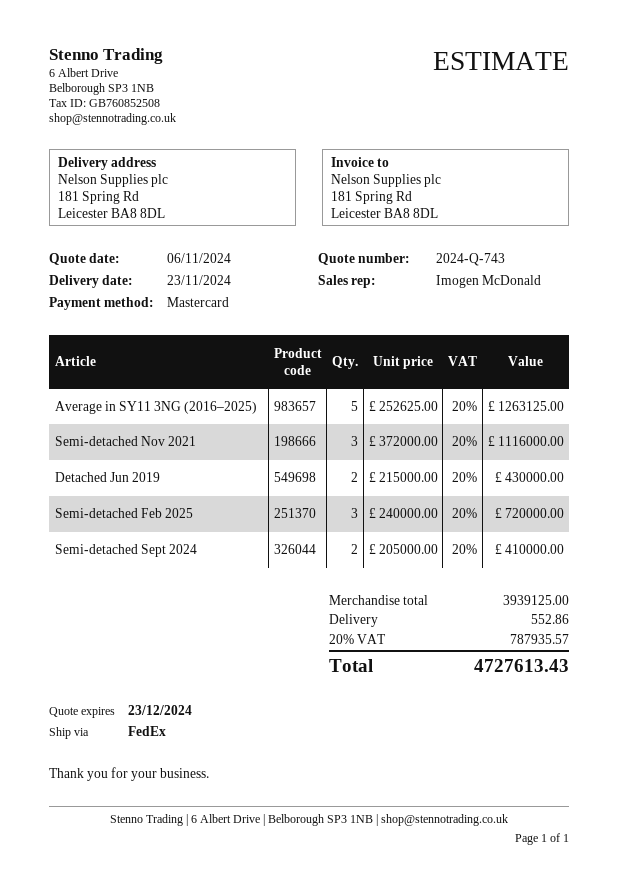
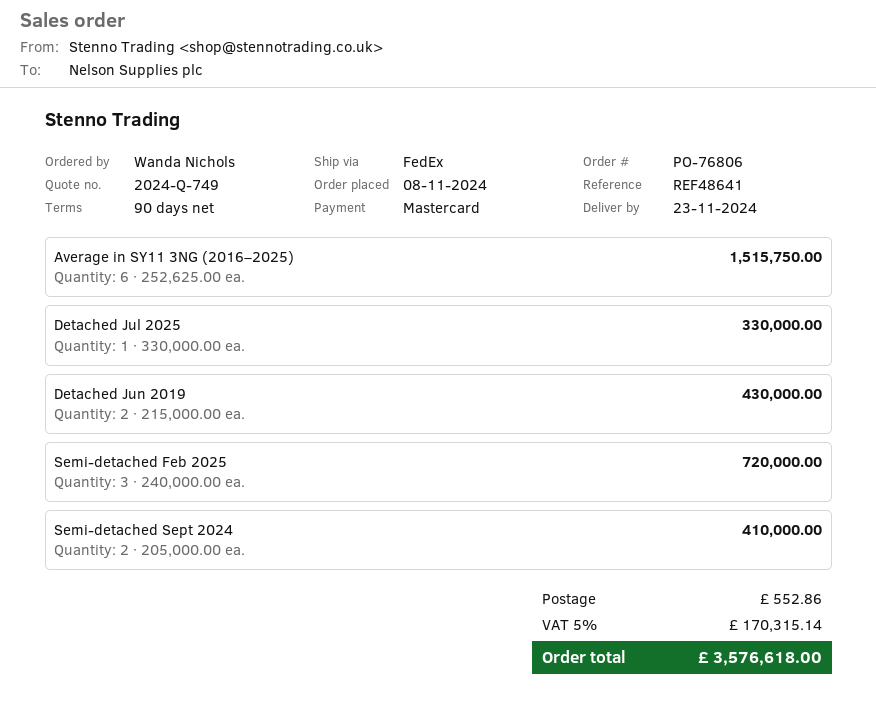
quote number: 2024-Q-743 -> 2024-Q-749
Average in SY11 3NG (2016–2025): 5 x 252625.00 = 1263125.00 -> 6 x 252625.00 = 1515750.00
Semi-detached Nov 2021: 3 x 372000.00 = 1116000.00 -> none
Detached Jul 2025: none -> 1 x 330000.00 = 330000.00
tax: 20% = 787935.57 -> 5% = 170315.14
total: 4727613.43 -> 3576618.00

